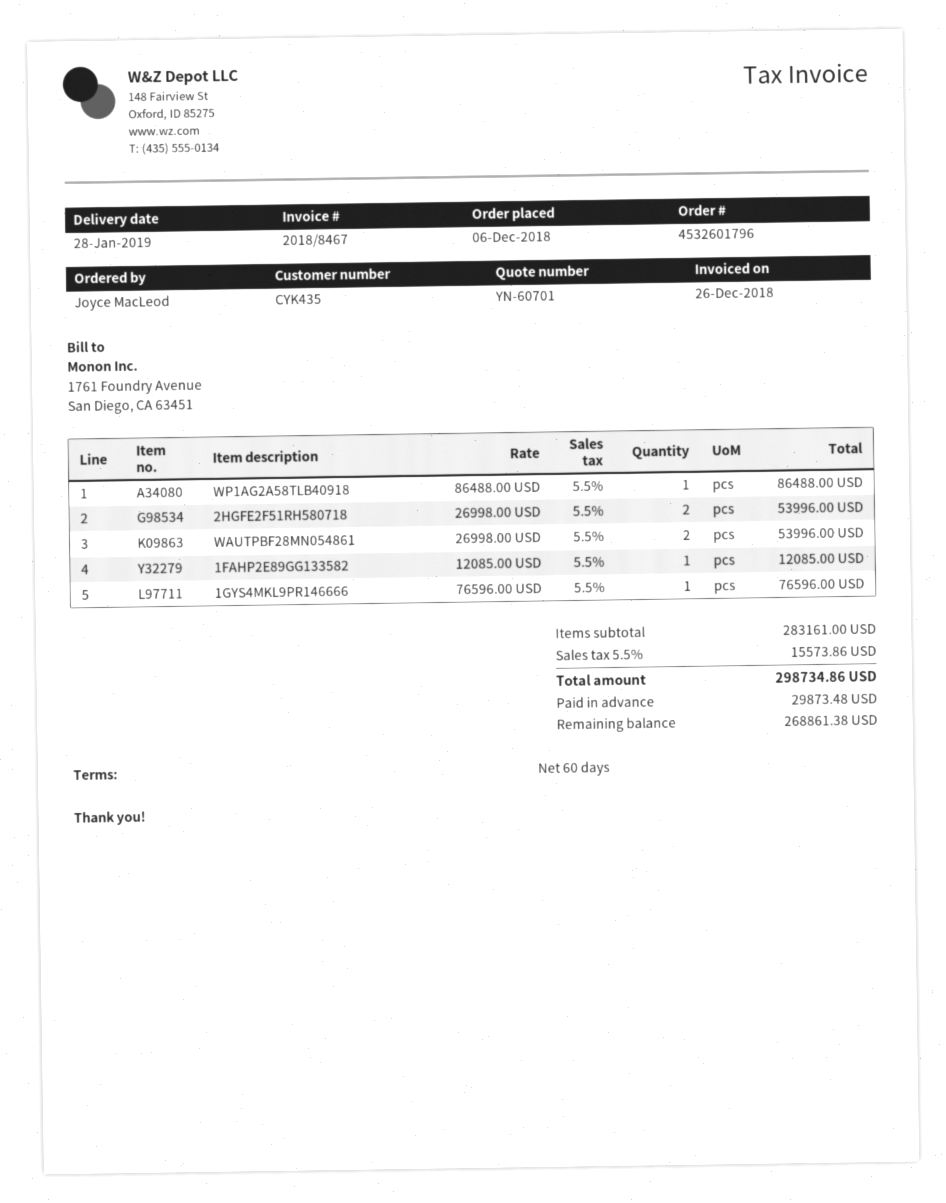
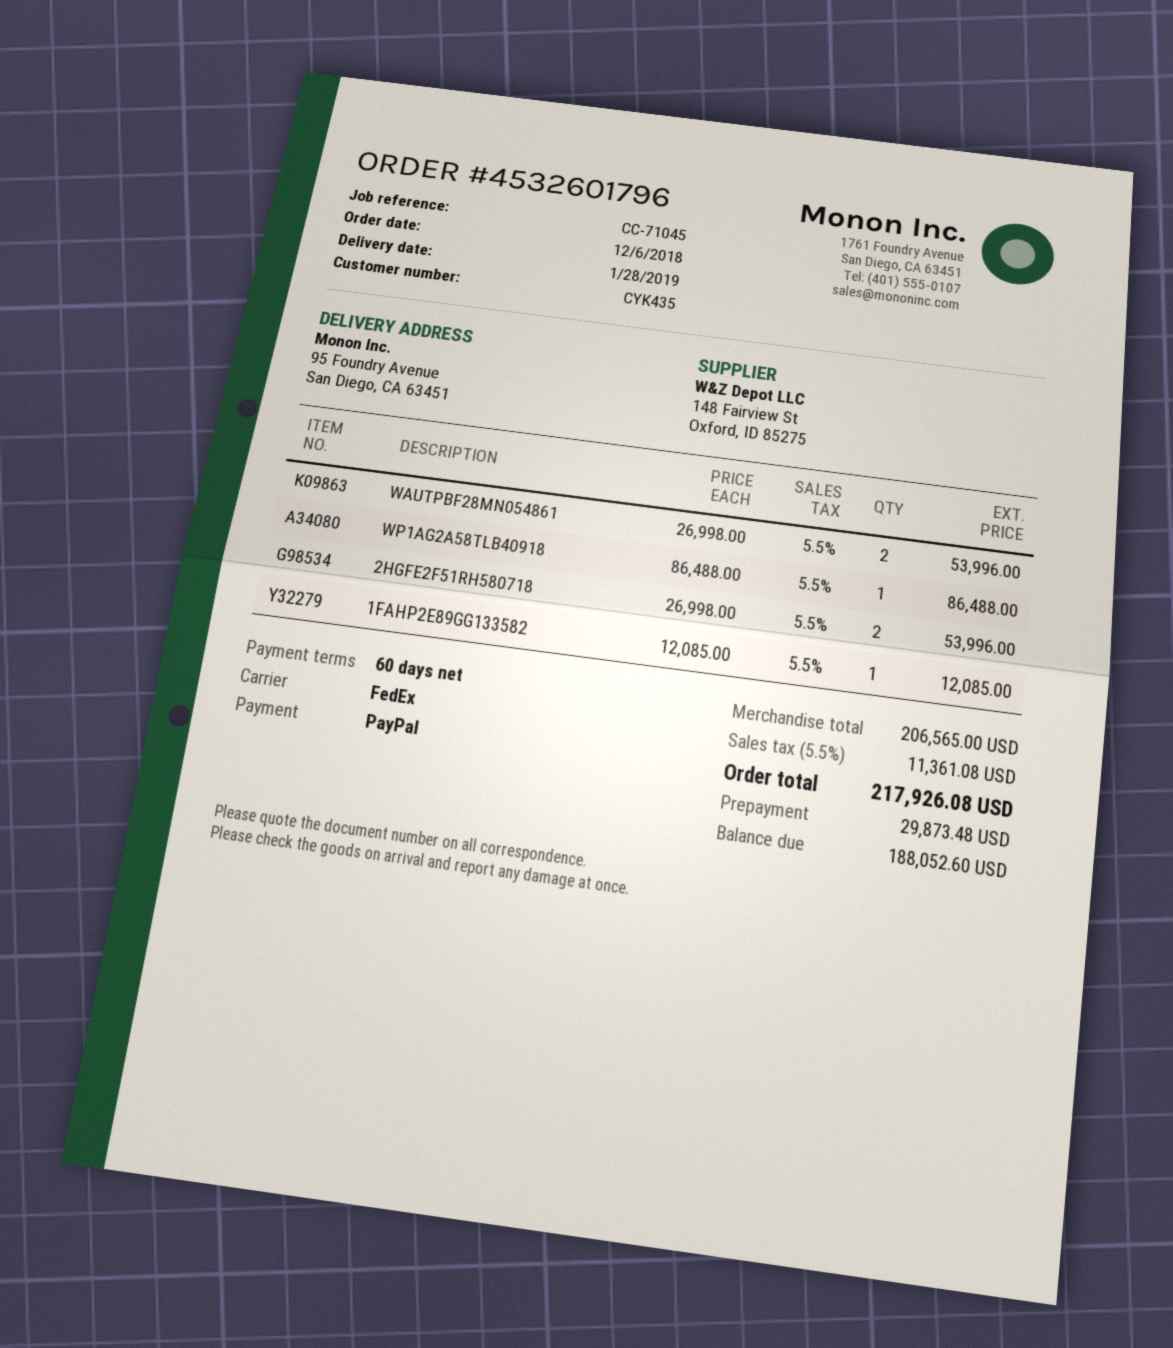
1GYS4MKL9PR146666: 1 x 76596.00 = 76596.00 -> none
subtotal: 283161.00 -> 206565.00
tax: 5.5% = 15573.86 -> 5.5% = 11361.08
total: 298734.86 -> 217926.08
balance: 268861.38 -> 188052.60

